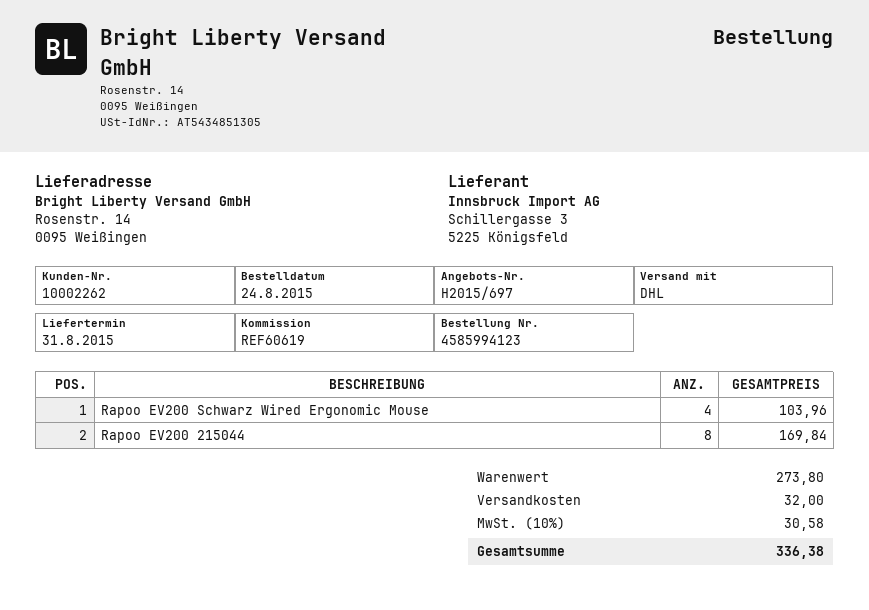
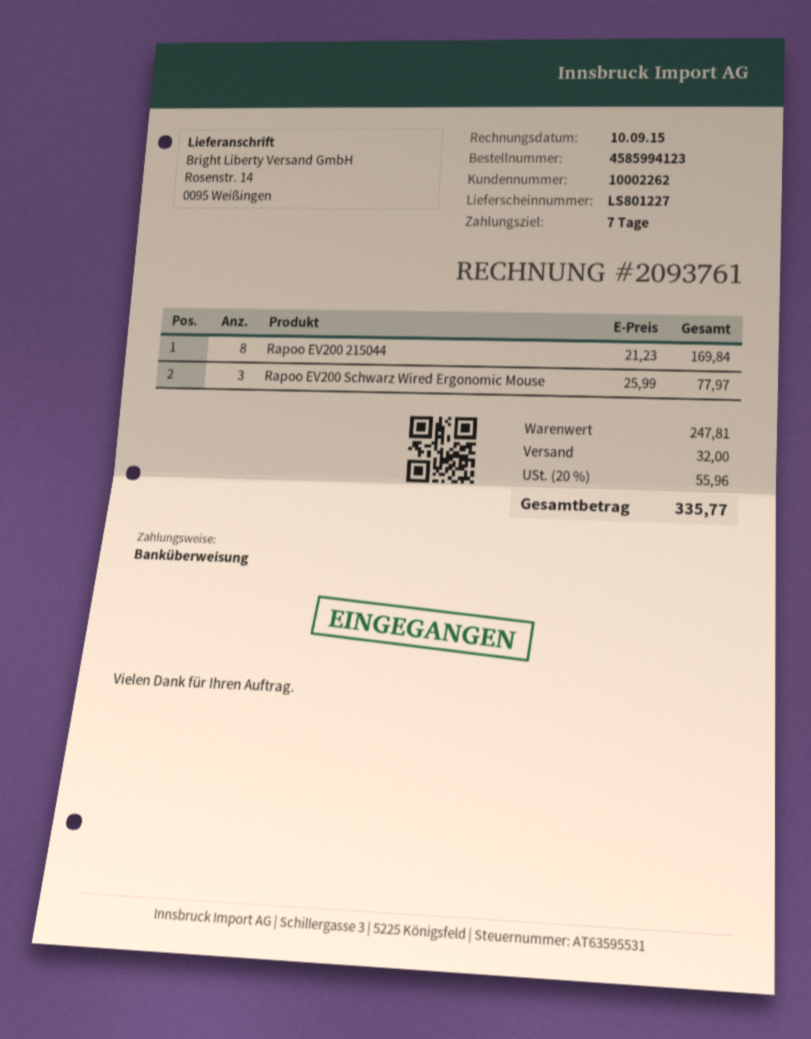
Rapoo EV200 Schwarz Wired Ergonomic Mouse: 4 for 103.96 -> 3 for 77.97
subtotal: 273.80 -> 247.81
tax: 10% = 30.58 -> 20% = 55.96
total: 336.38 -> 335.77

